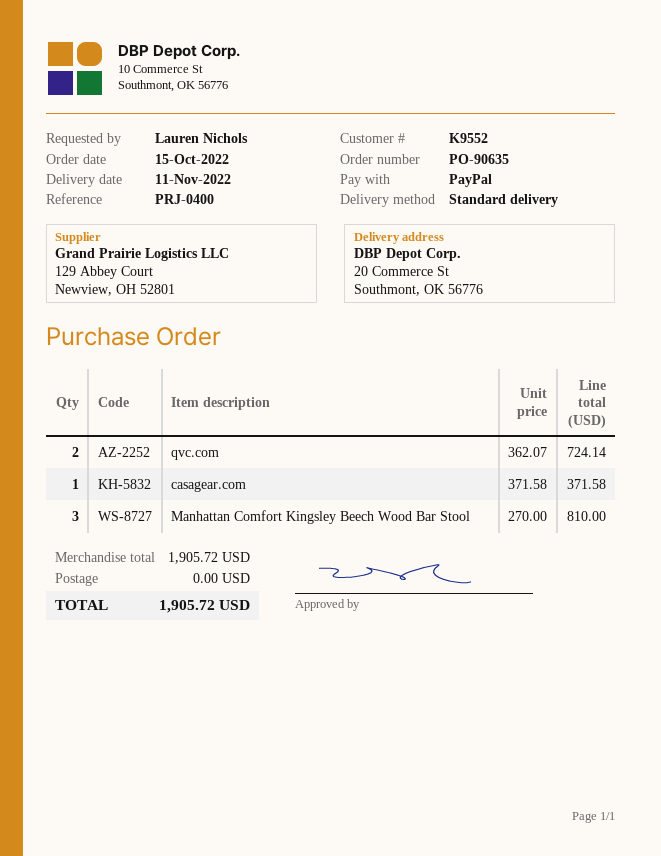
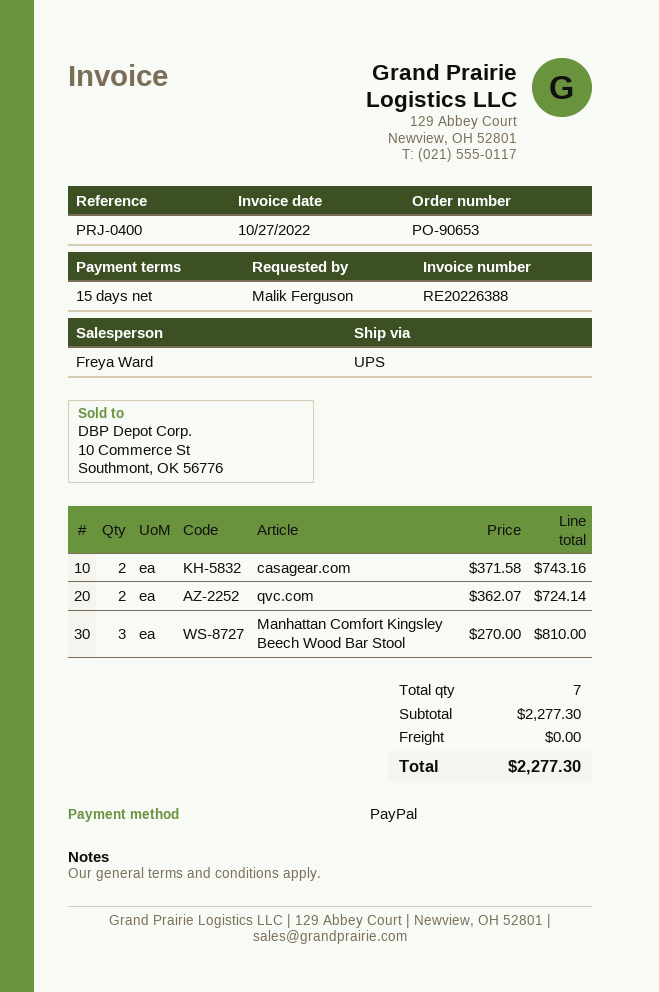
order number: PO-90635 -> PO-90653
ordered by: Lauren Nichols -> Malik Ferguson
shipping method: standard -> UPS
casagear.com: 1 x 371.58 = 371.58 -> 2 x 371.58 = 743.16
subtotal: 1905.72 -> 2277.30
total: 1905.72 -> 2277.30

